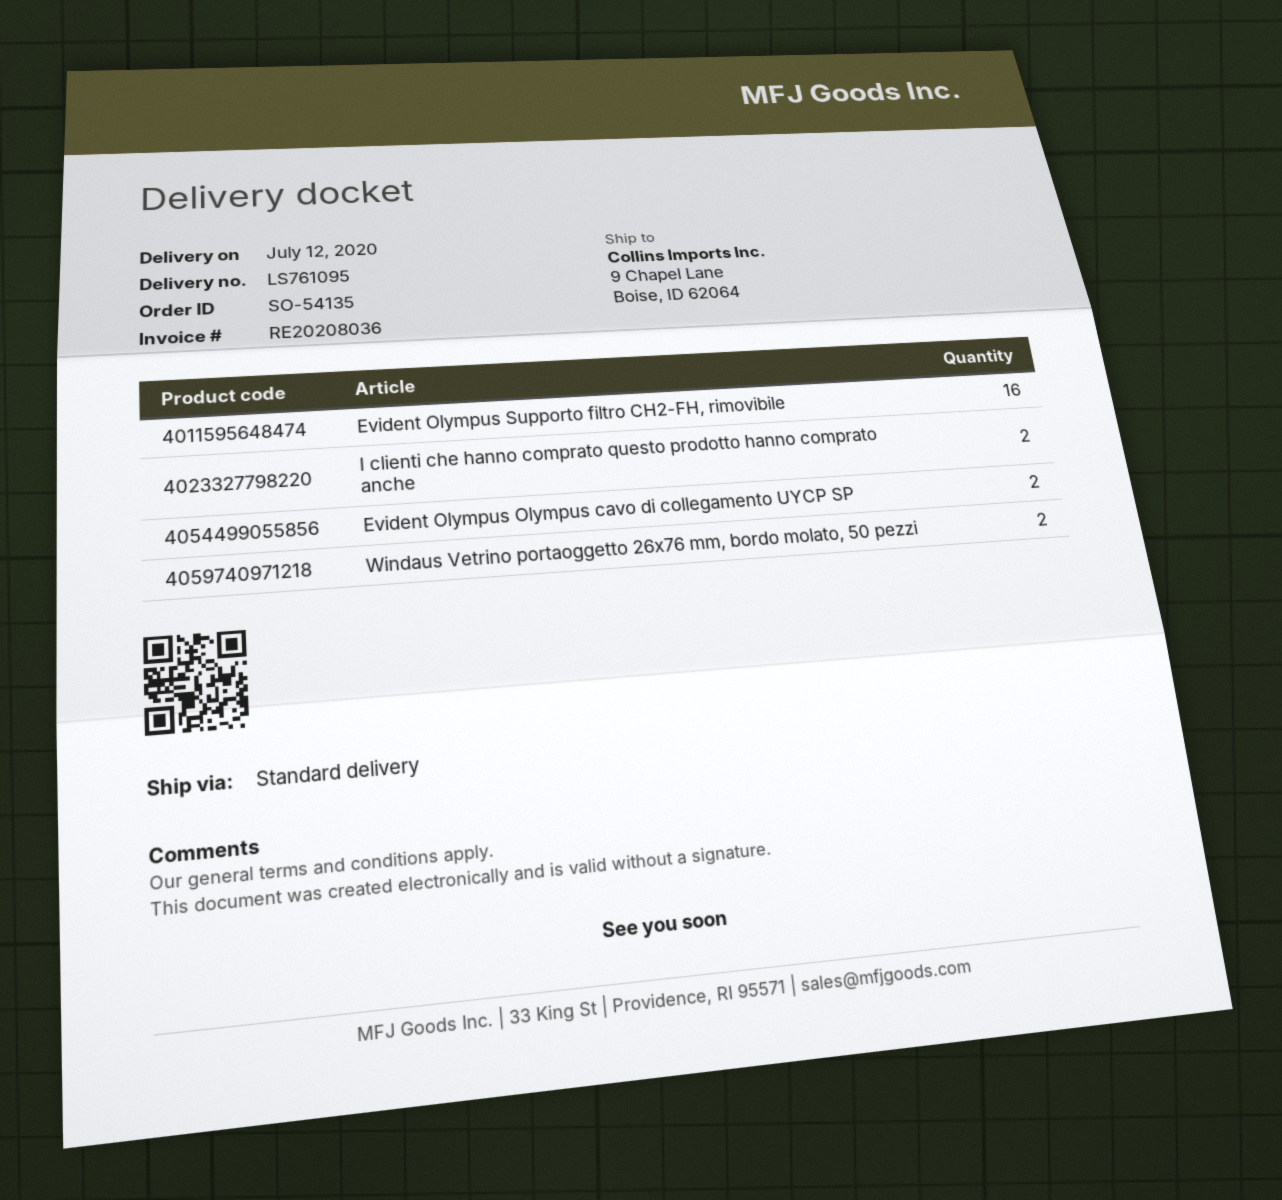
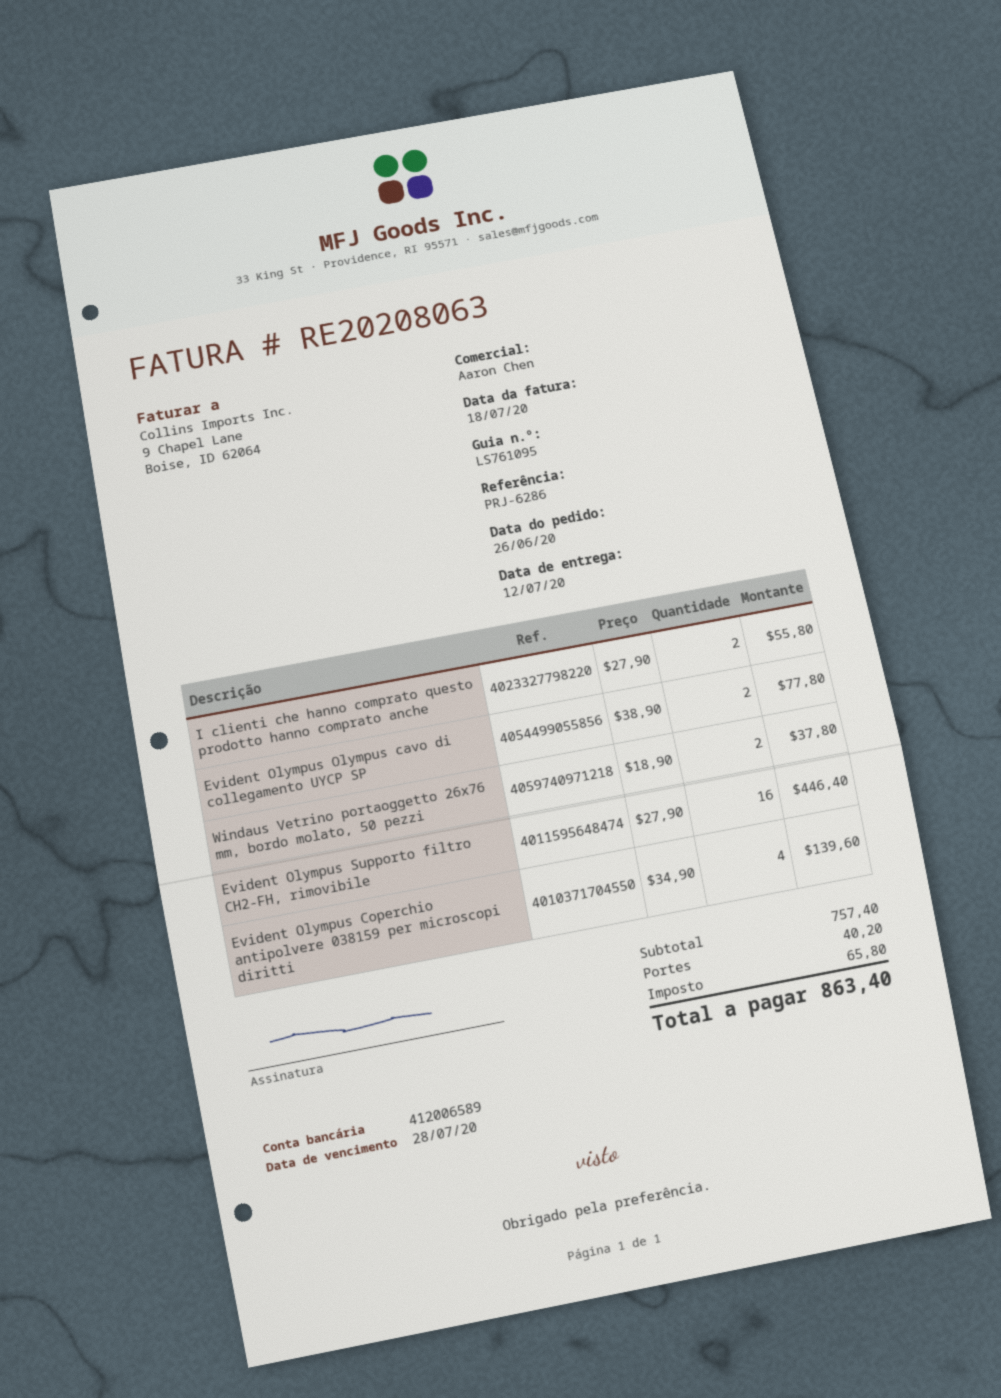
invoice number: RE20208036 -> RE20208063
Evident Olympus Coperchio antipolvere 038159 per microscopi diritti: none -> 4

